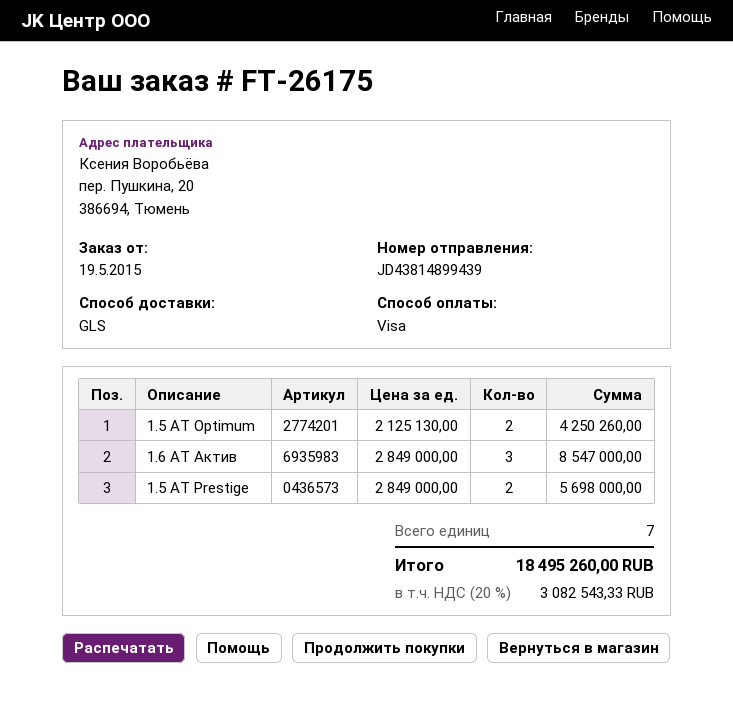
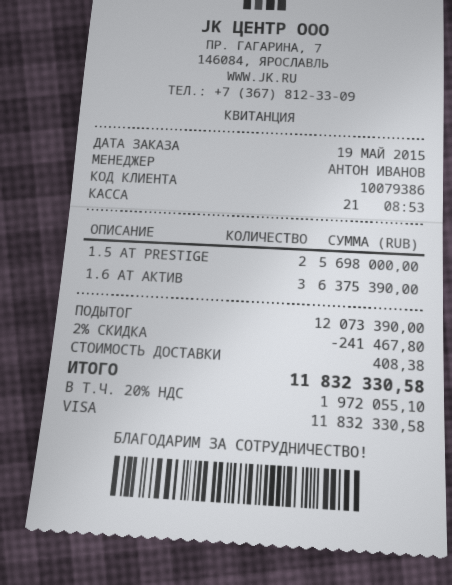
1.5 AT Optimum: 2 for 4250260.00 -> none
1.6 AT Актив: 3 for 8547000.00 -> 3 for 6375390.00
discount: none -> 2% = 241467.80
shipping: none -> 408.38
tax: 20% = 3082543.33 -> 20% = 1972055.10
total: 18495260.00 -> 11832330.58

